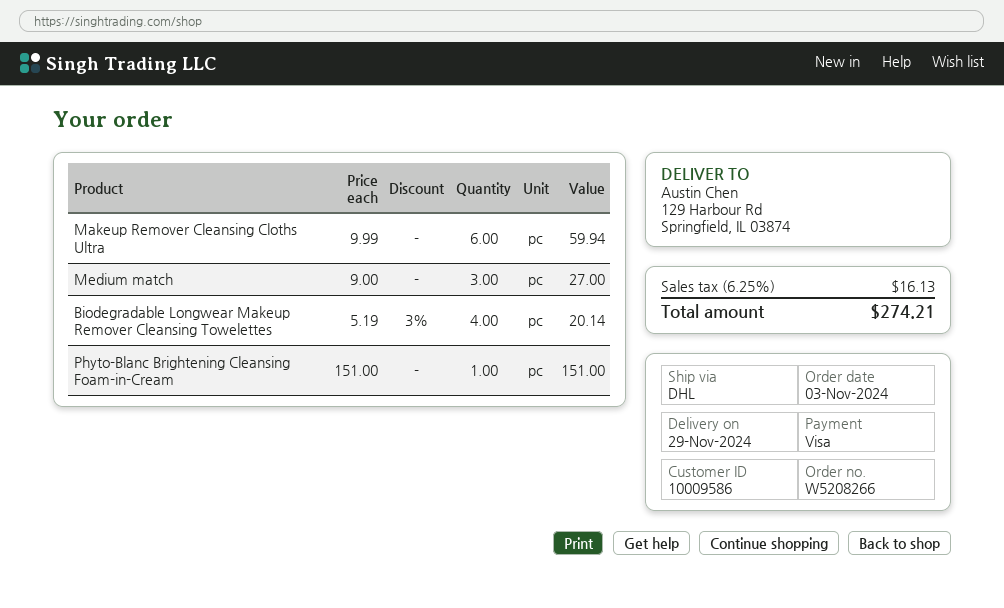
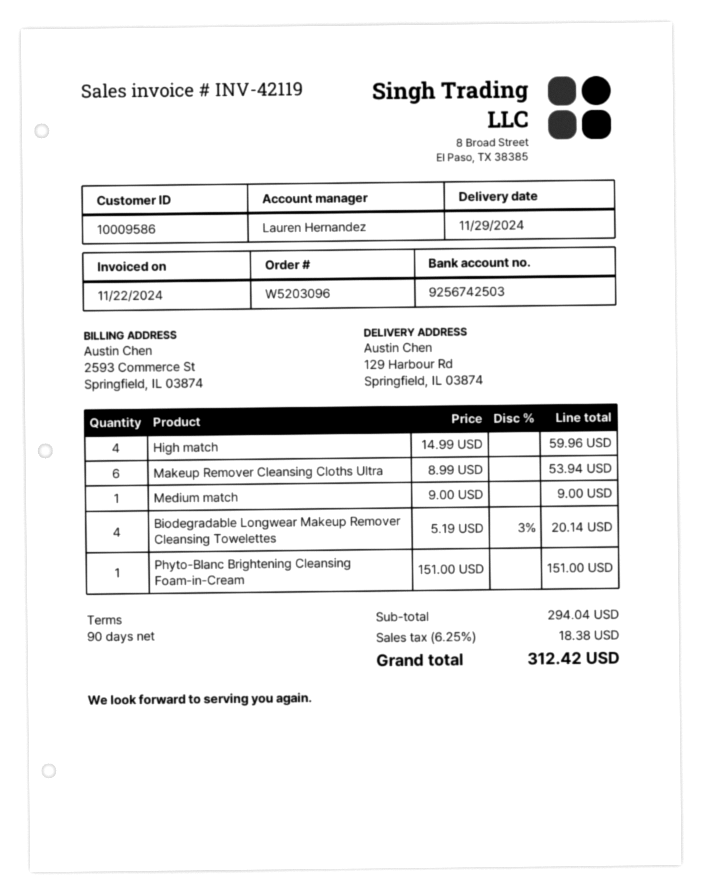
order number: W5208266 -> W5203096
Makeup Remover Cleansing Cloths Ultra: 6 x 9.99 = 59.94 -> 6 x 8.99 = 53.94
Medium match: 3 x 9.00 = 27.00 -> 1 x 9.00 = 9.00
High match: none -> 4 x 14.99 = 59.96
tax: 6.25% = 16.13 -> 6.25% = 18.38
total: 274.21 -> 312.42

